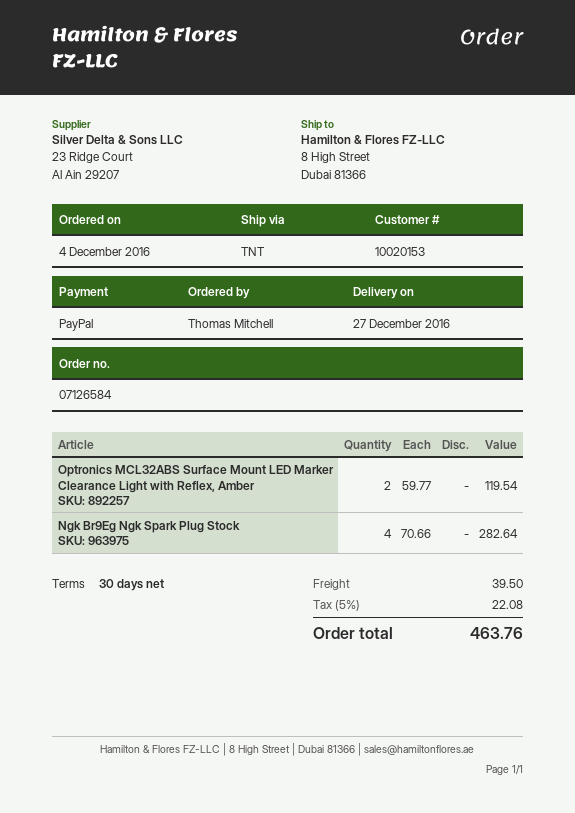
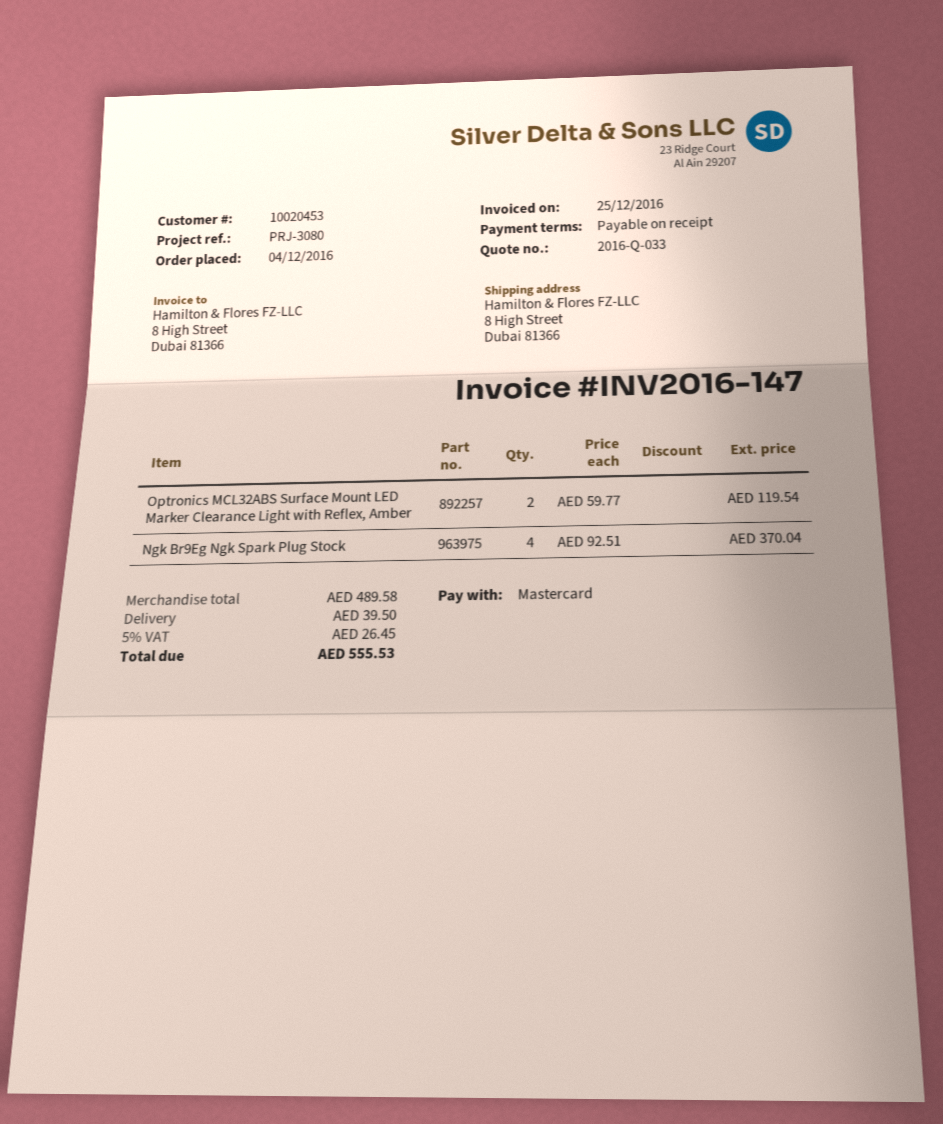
payment terms: 30 days -> on receipt
customer number: 10020153 -> 10020453
payment method: PayPal -> Mastercard
Ngk Br9Eg Ngk Spark Plug Stock: 4 x 70.66 = 282.64 -> 4 x 92.51 = 370.04
tax: 5% = 22.08 -> 5% = 26.45
total: 463.76 -> 555.53

